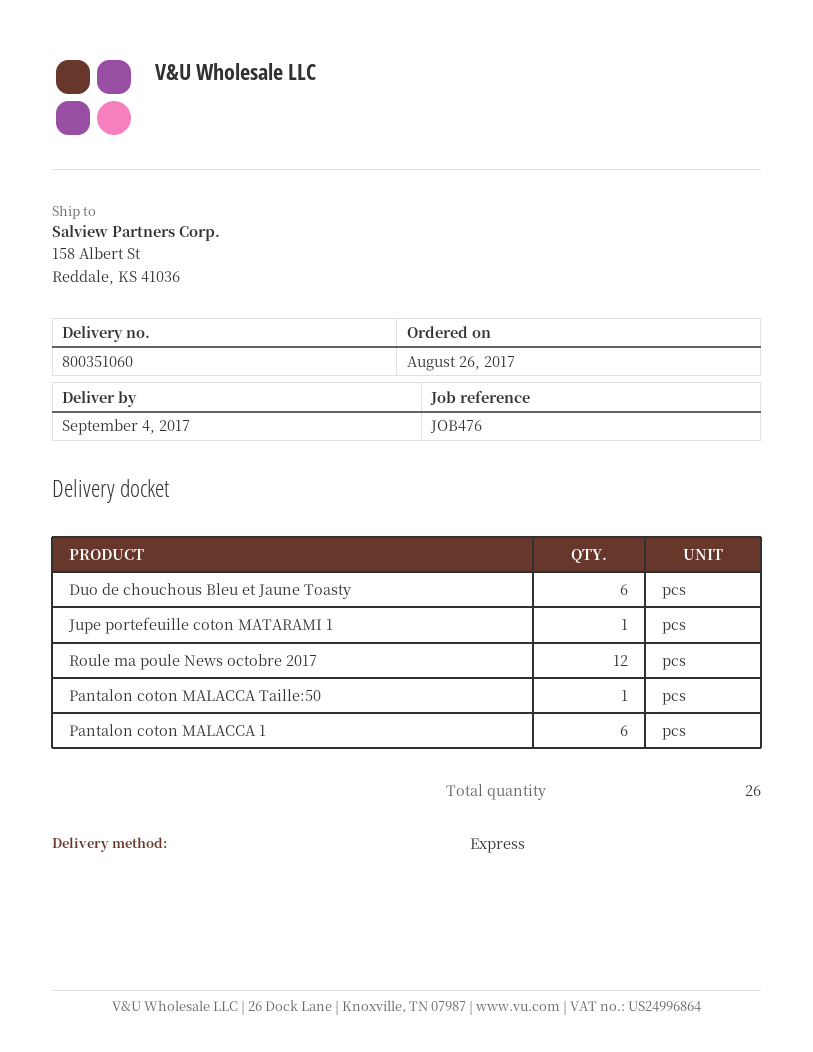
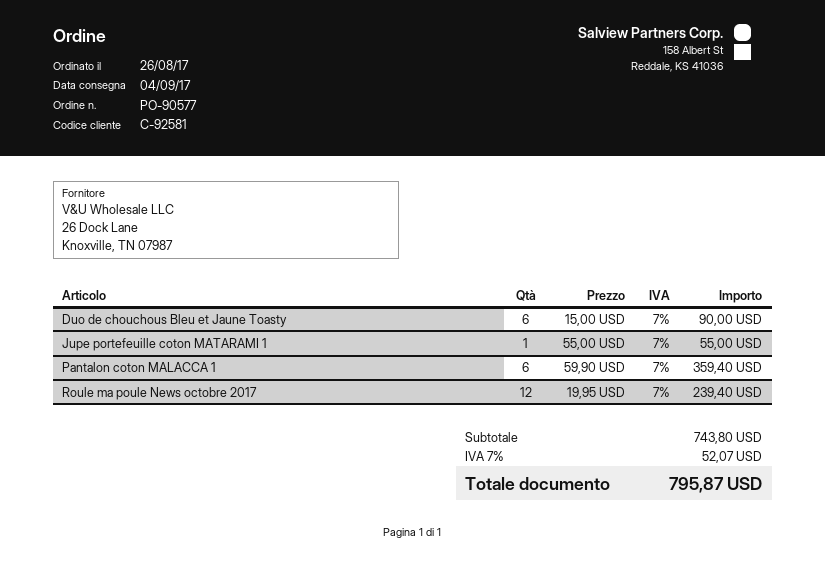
Pantalon coton MALACCA Taille:50: 1 -> none

